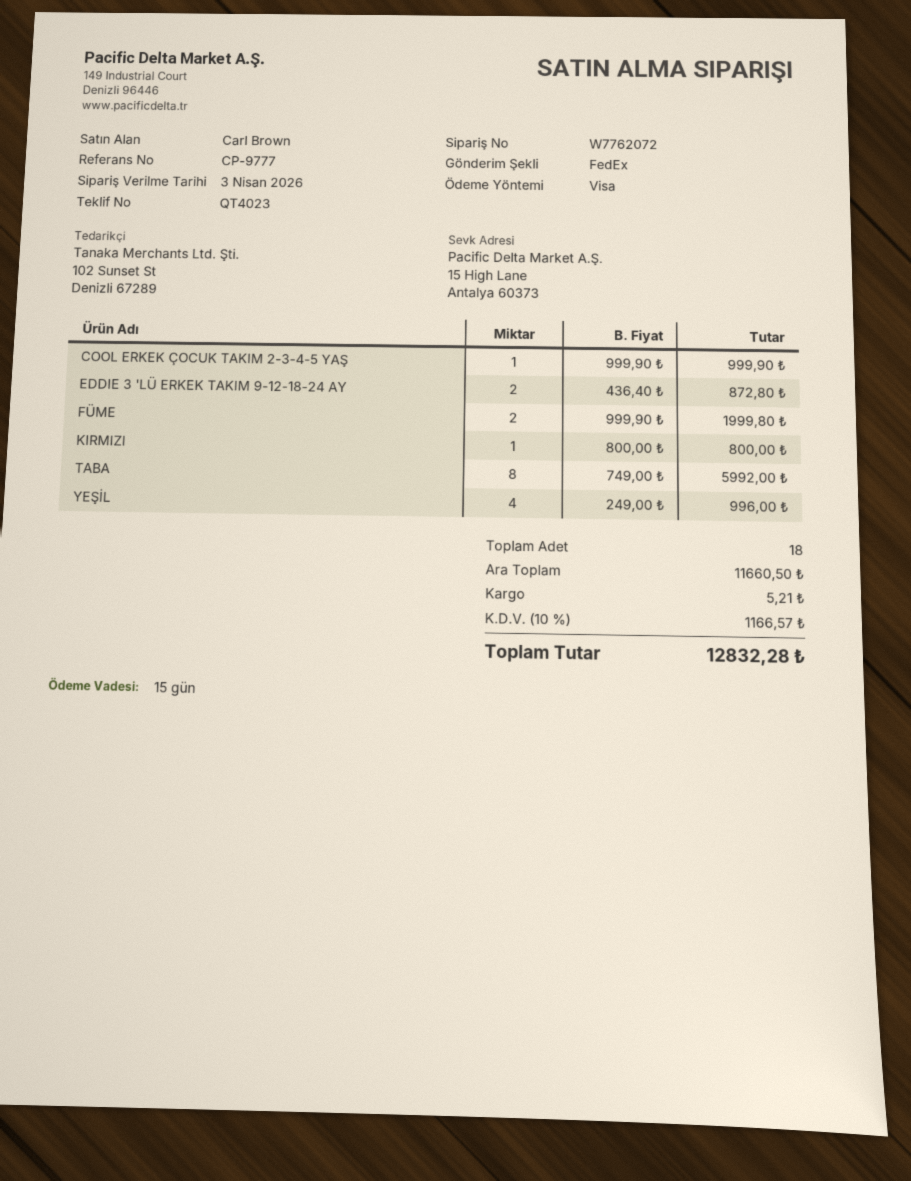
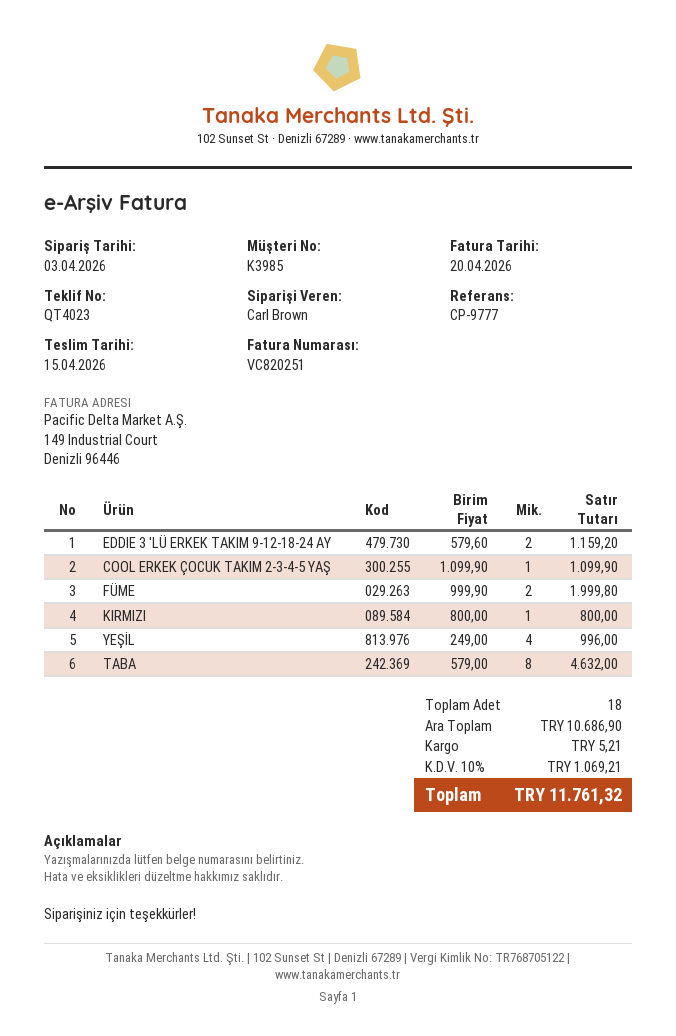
COOL ERKEK ÇOCUK TAKIM 2-3-4-5 YAŞ: 1 x 999.90 = 999.90 -> 1 x 1099.90 = 1099.90
EDDIE 3 'LÜ ERKEK TAKIM 9-12-18-24 AY: 2 x 436.40 = 872.80 -> 2 x 579.60 = 1159.20
TABA: 8 x 749.00 = 5992.00 -> 8 x 579.00 = 4632.00
subtotal: 11660.50 -> 10686.90
tax: 10% = 1166.57 -> 10% = 1069.21
total: 12832.28 -> 11761.32

